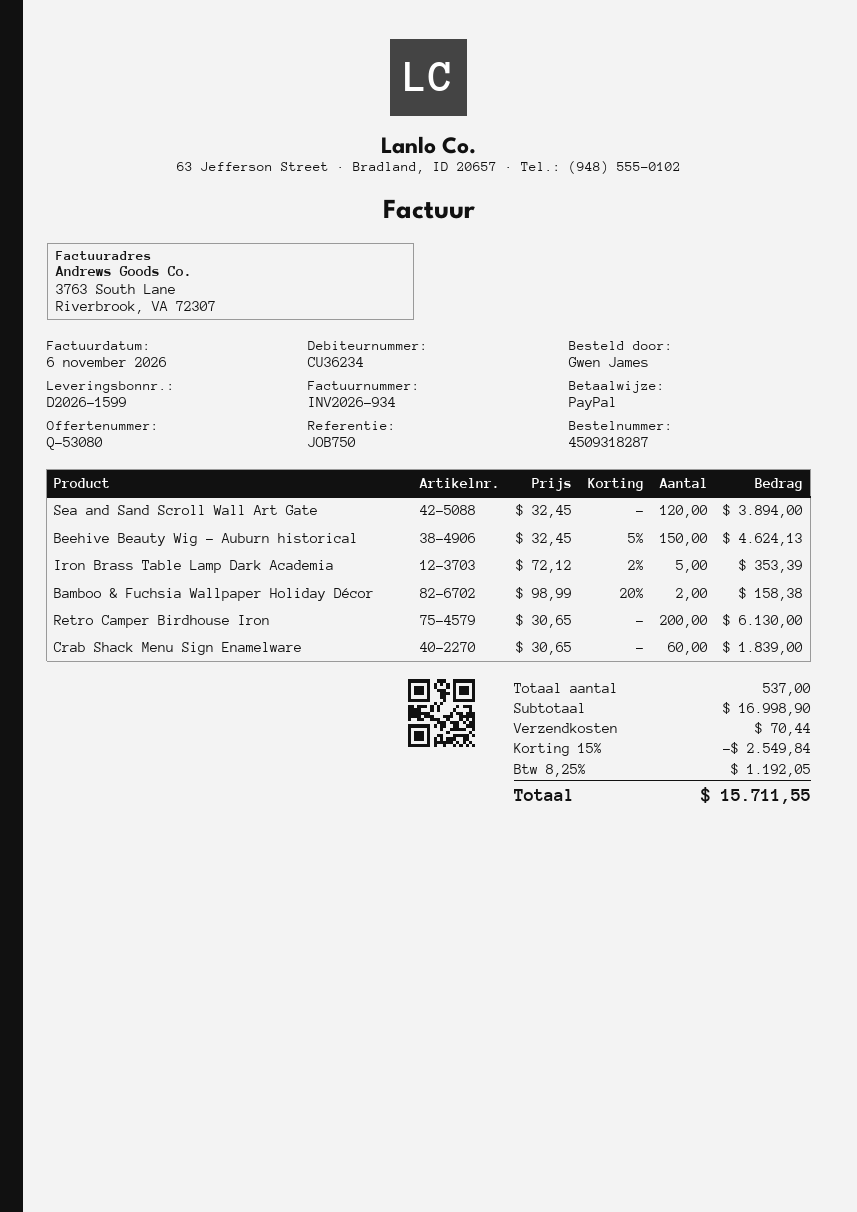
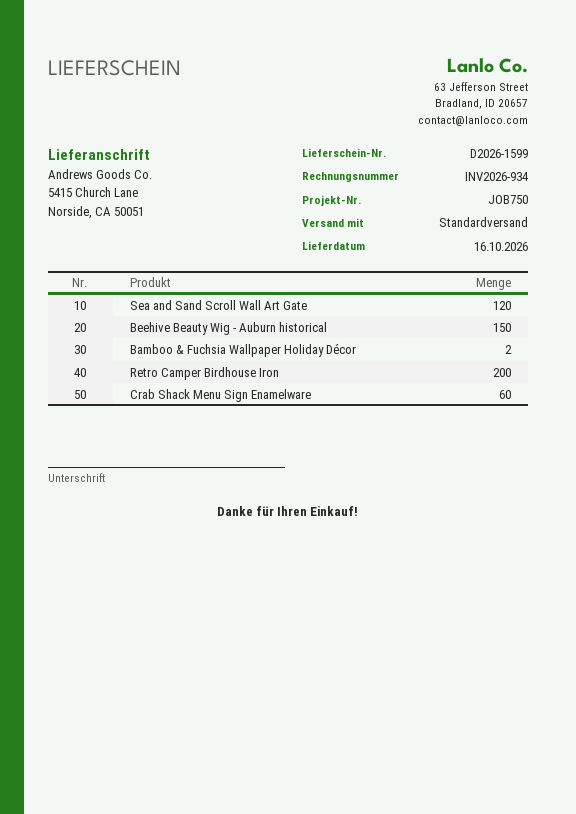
Iron Brass Table Lamp Dark Academia: 5 -> none

